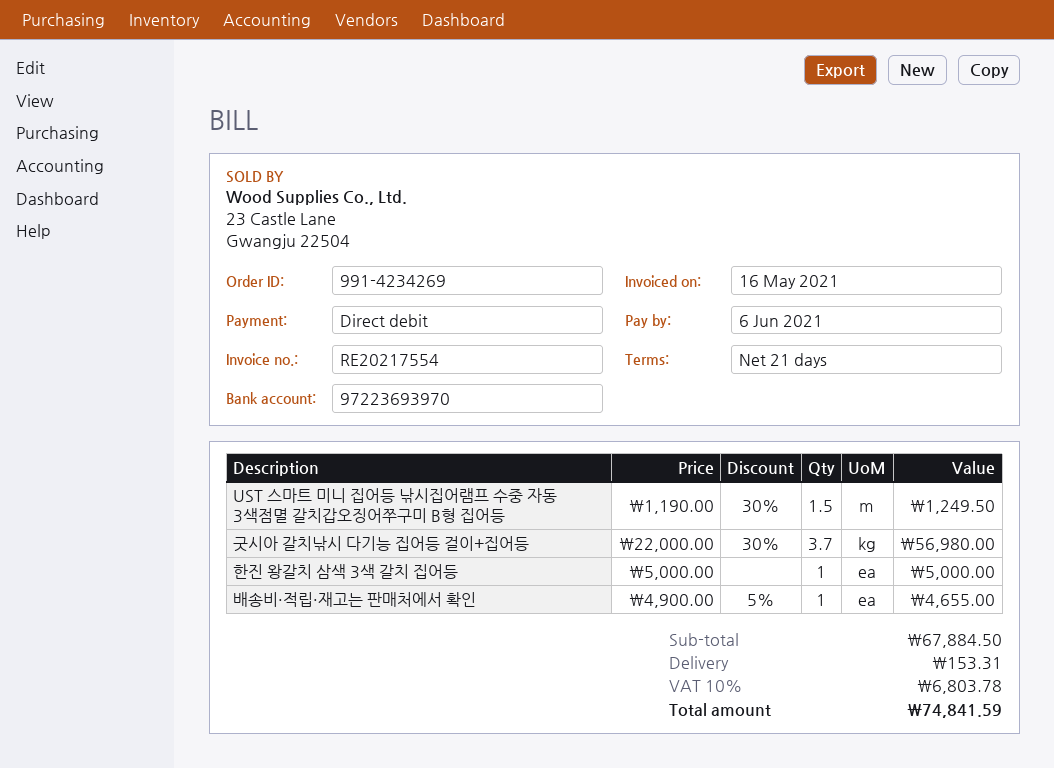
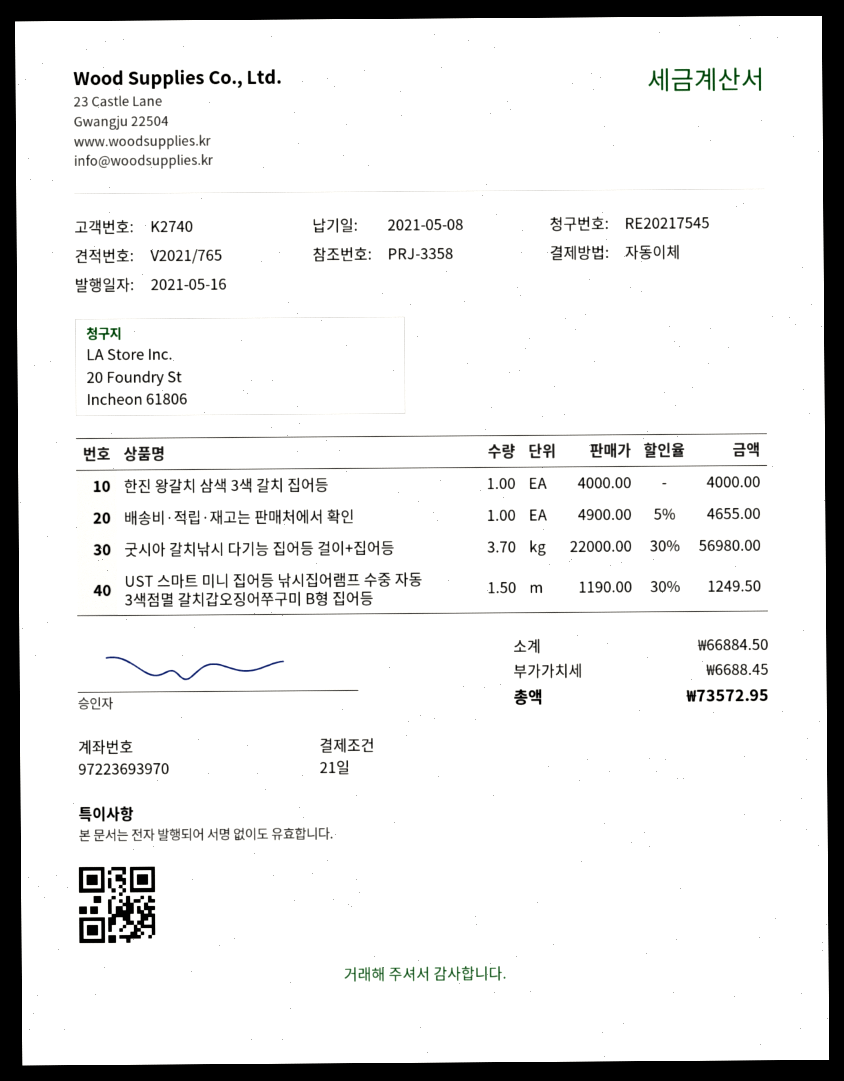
invoice number: RE20217554 -> RE20217545
한진 왕갈치 삼색 3색 갈치 집어등: 1 x 5000.00 = 5000.00 -> 1 x 4000.00 = 4000.00
subtotal: 67884.50 -> 66884.50
shipping: 153.31 -> none
tax: 6803.78 -> 6688.45
total: 74841.59 -> 73572.95

